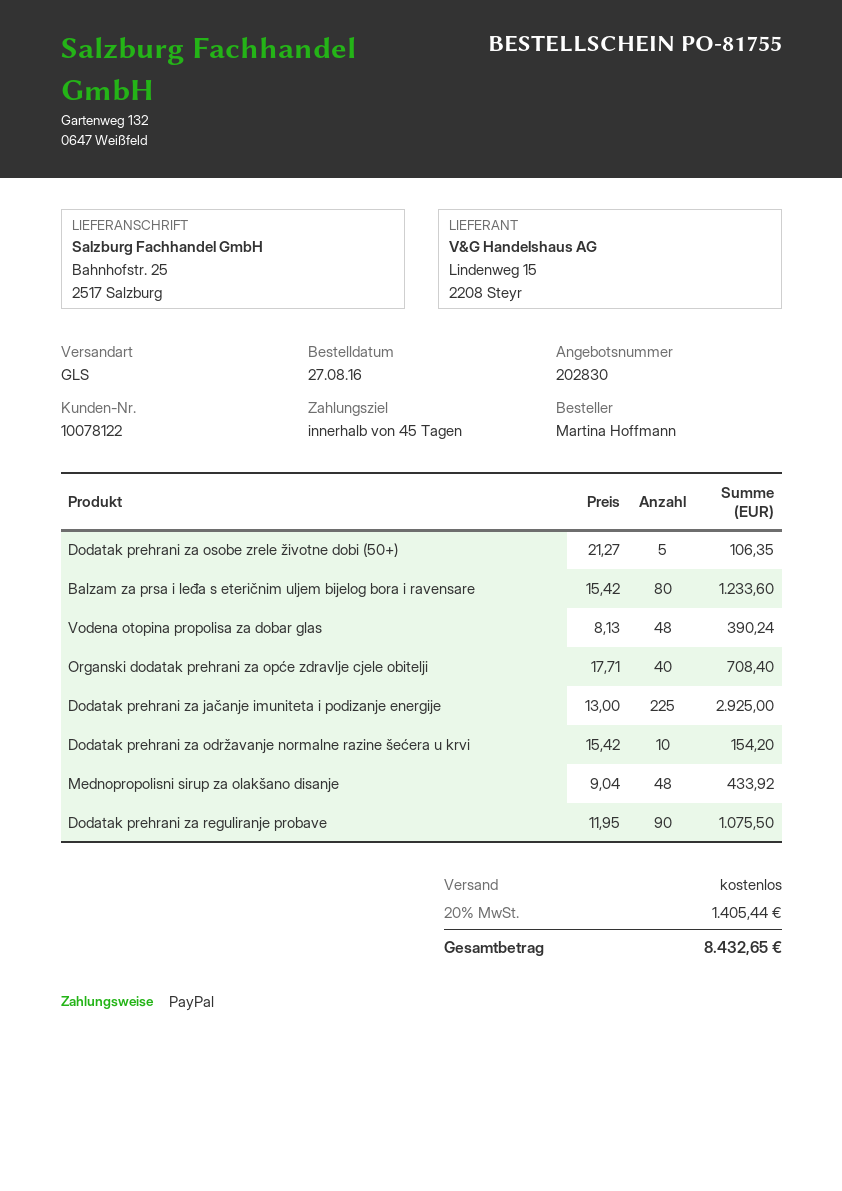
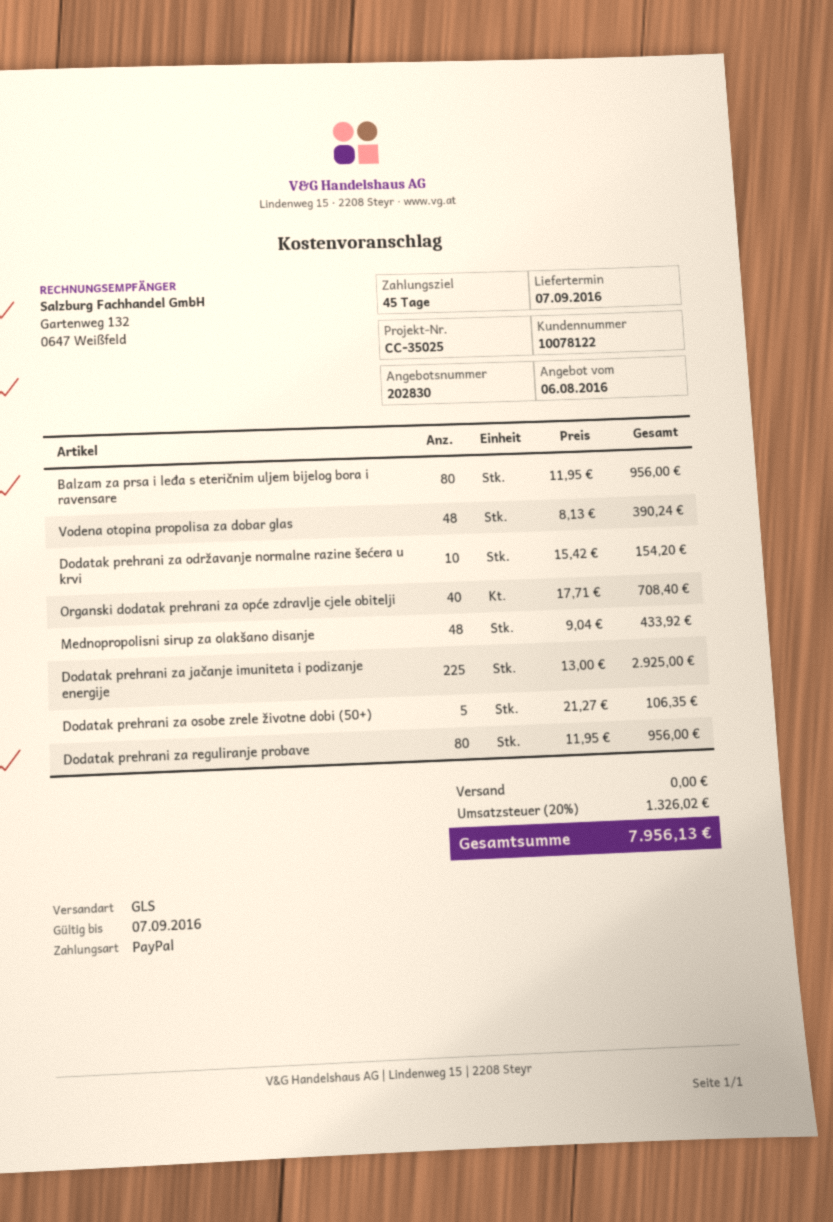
Balzam za prsa i leđa s eteričnim uljem bijelog bora i ravensare: 80 x 15.42 = 1233.60 -> 80 x 11.95 = 956.00
Dodatak prehrani za reguliranje probave: 90 x 11.95 = 1075.50 -> 80 x 11.95 = 956.00
tax: 20% = 1405.44 -> 20% = 1326.02
total: 8432.65 -> 7956.13

